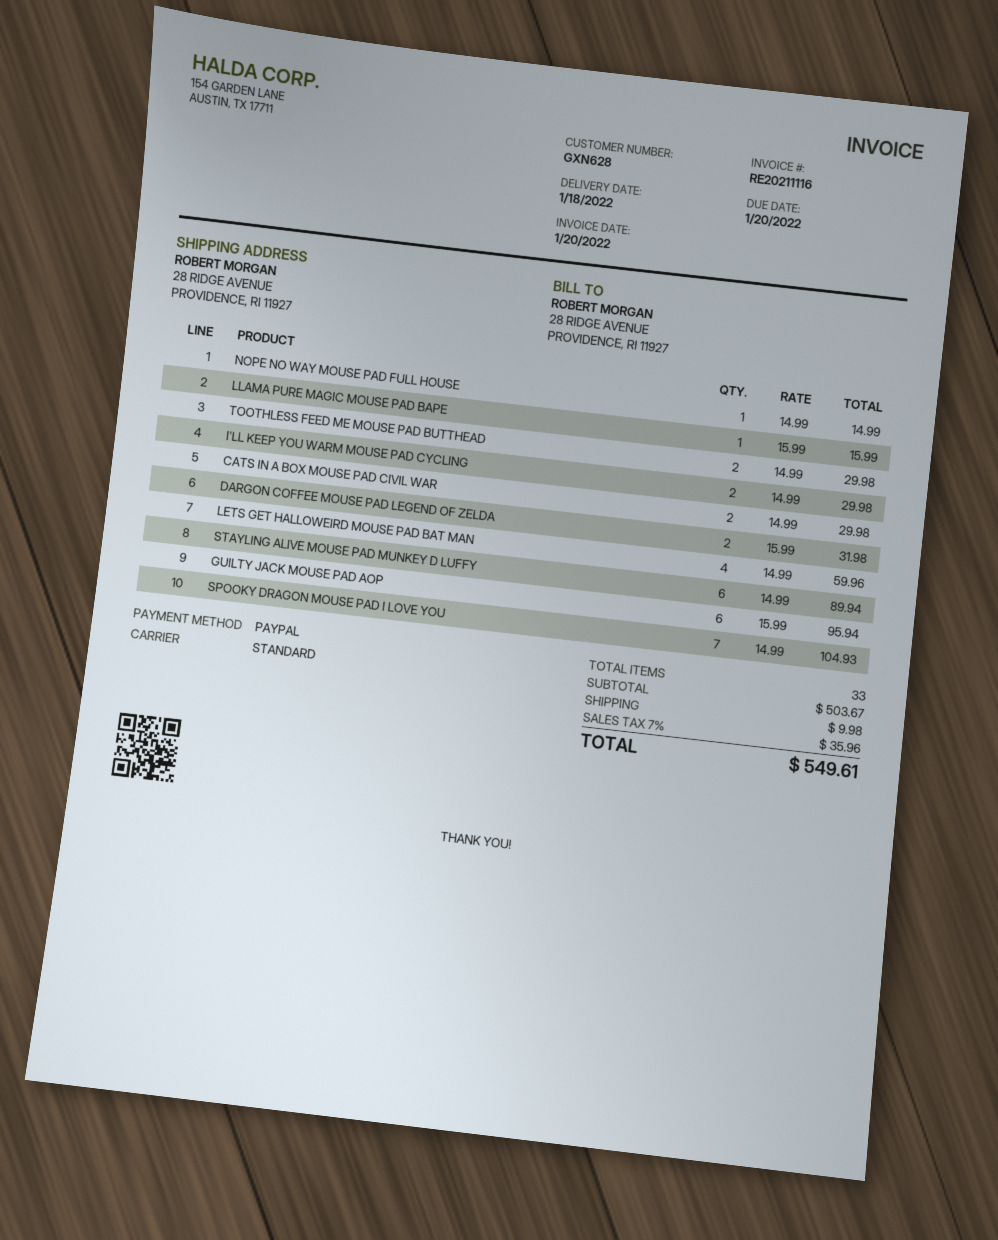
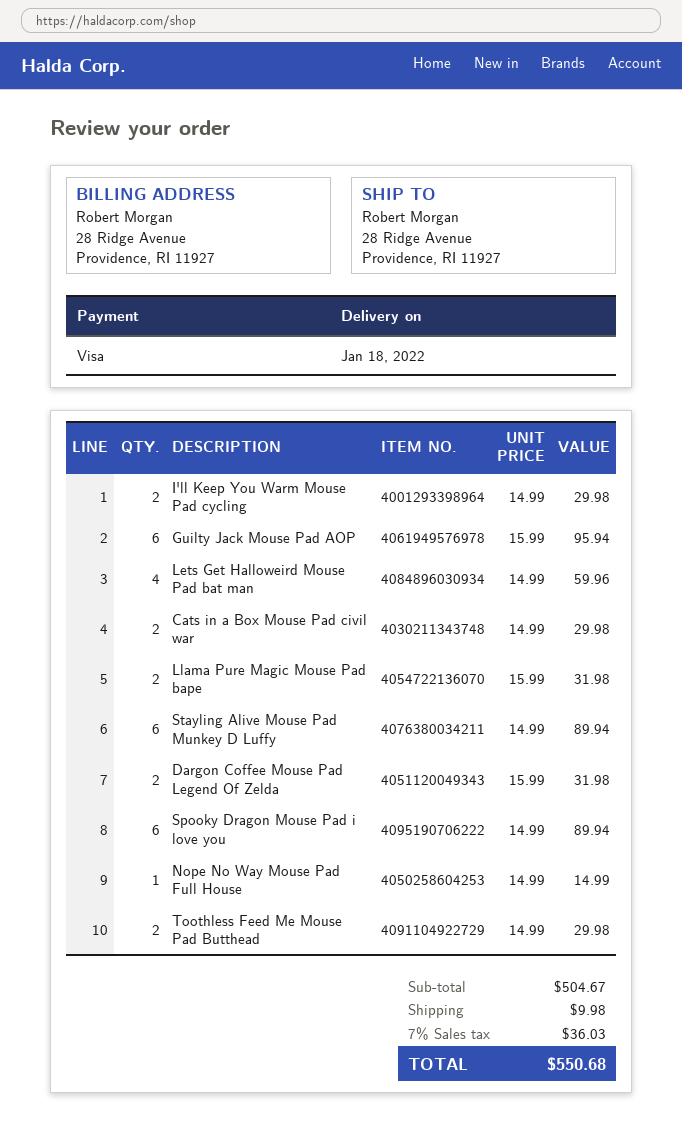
payment method: PayPal -> Visa
LLAMA PURE MAGIC MOUSE PAD BAPE: 1 x 15.99 = 15.99 -> 2 x 15.99 = 31.98
SPOOKY DRAGON MOUSE PAD I LOVE YOU: 7 x 14.99 = 104.93 -> 6 x 14.99 = 89.94
subtotal: 503.67 -> 504.67
tax: 7% = 35.96 -> 7% = 36.03
total: 549.61 -> 550.68

